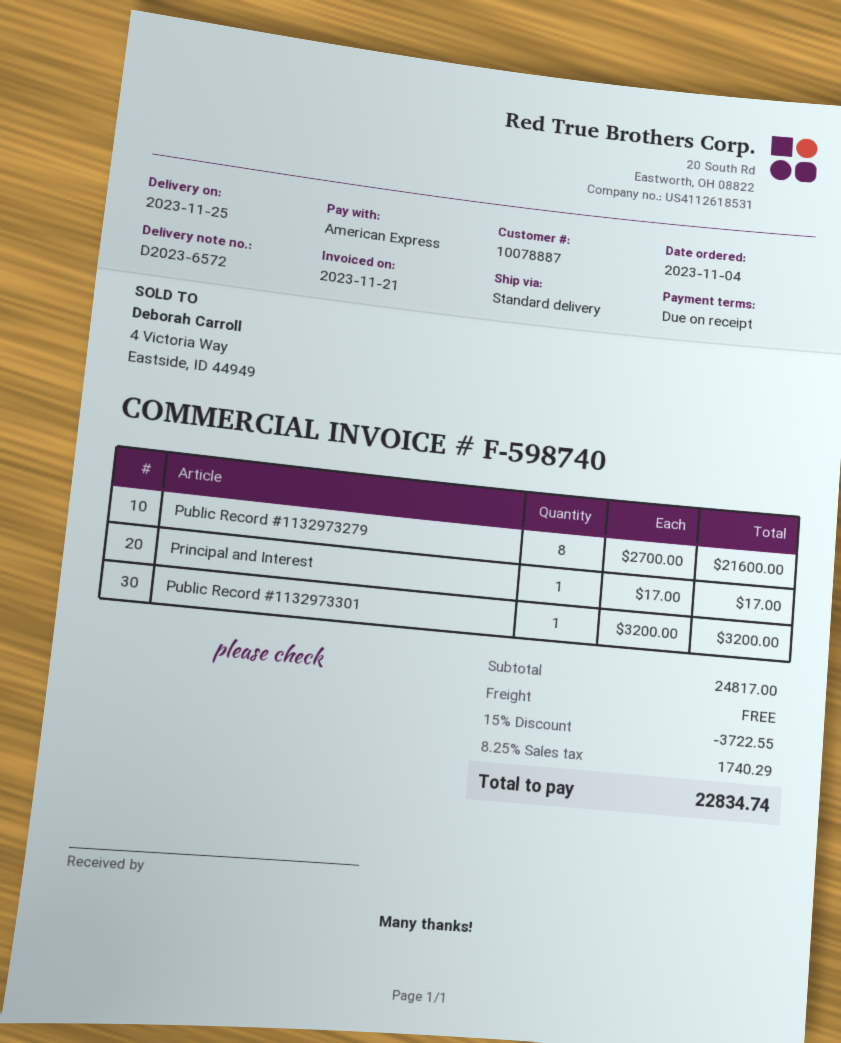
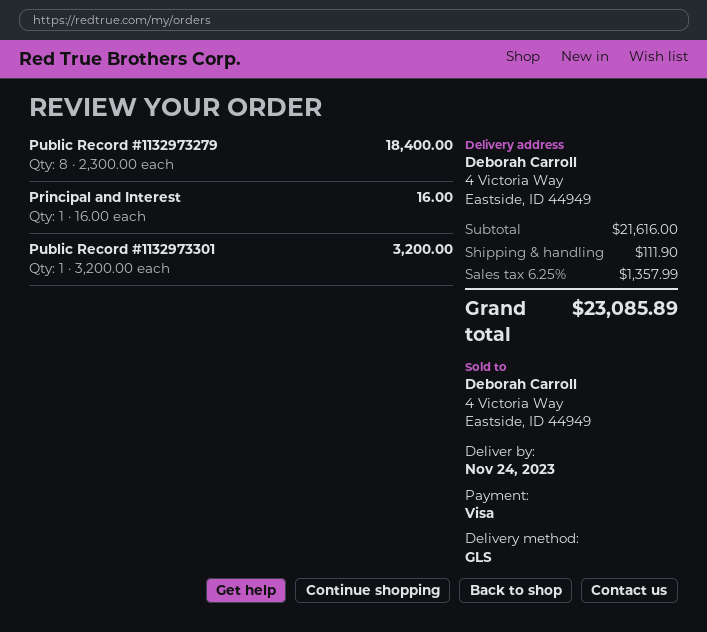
delivery date: 2023-11-25 -> 2023-11-24
payment method: American Express -> Visa
shipping method: standard -> GLS
Public Record #1132973279: 8 x 2700.00 = 21600.00 -> 8 x 2300.00 = 18400.00
Principal and Interest: 1 x 17.00 = 17.00 -> 1 x 16.00 = 16.00
subtotal: 24817.00 -> 21616.00
discount: 15% = 3722.55 -> none
shipping: 0.00 -> 111.90
tax: 8.25% = 1740.29 -> 6.25% = 1357.99
total: 22834.74 -> 23085.89

